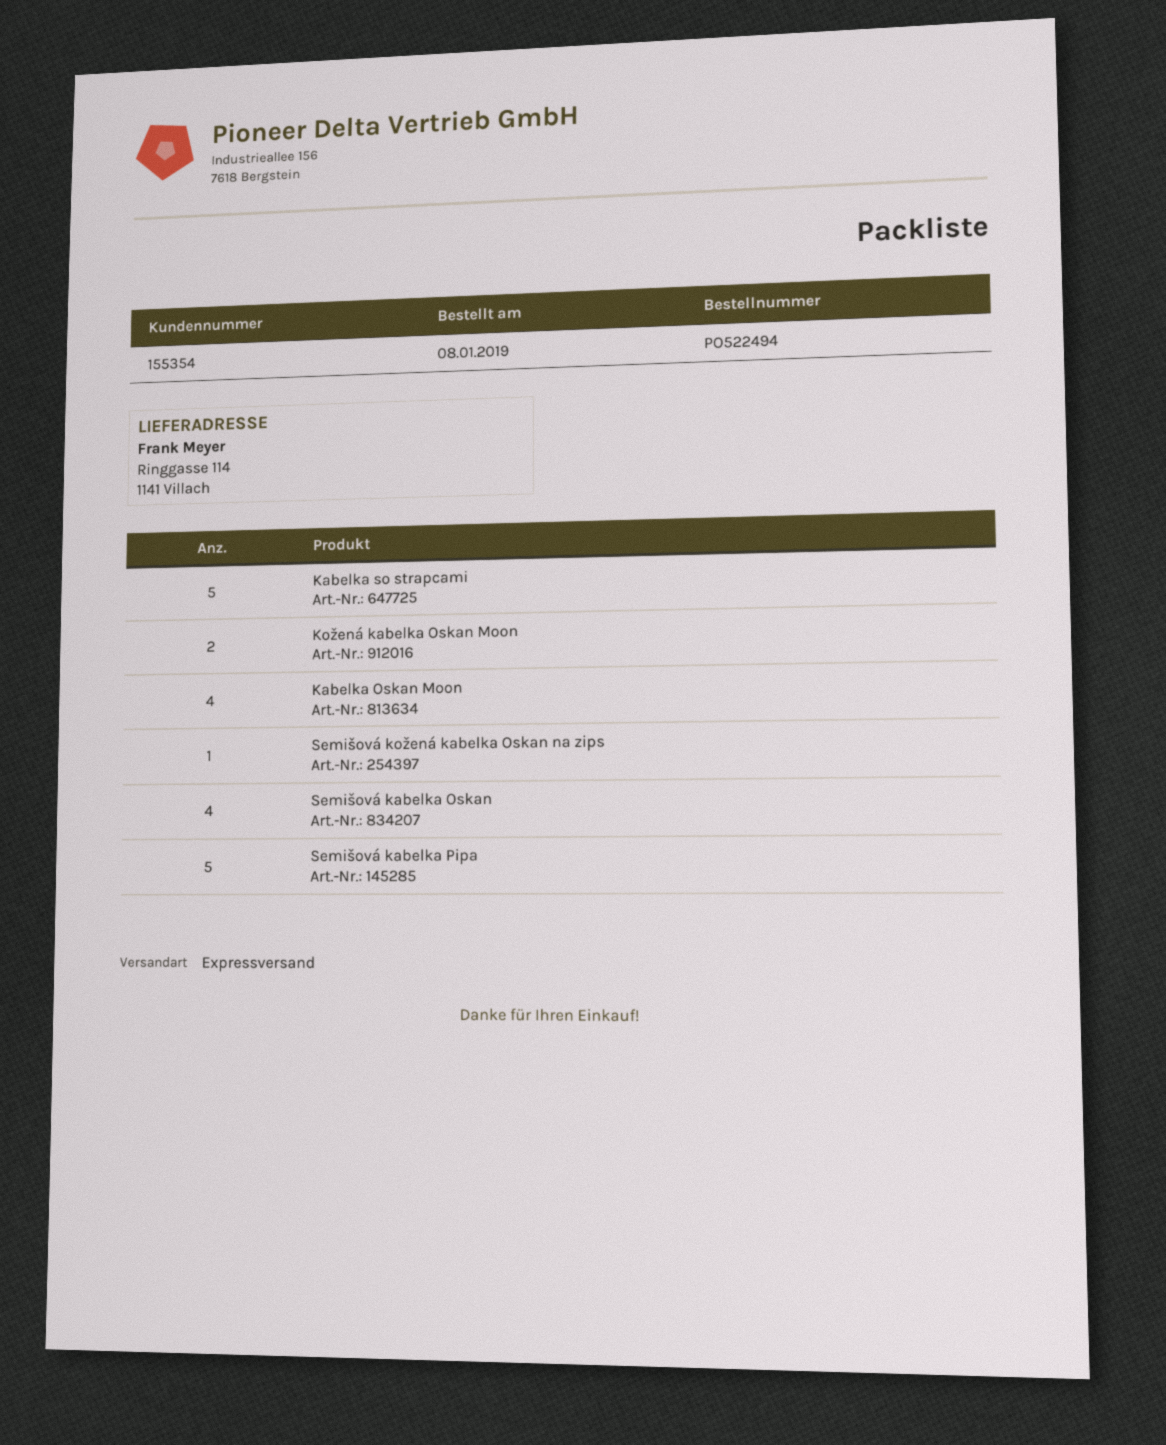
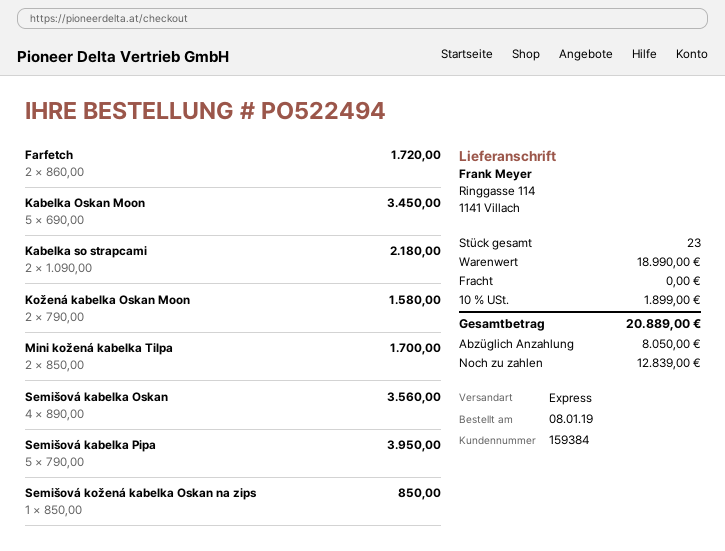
customer number: 155354 -> 159384
Kabelka so strapcami: 5 -> 2
Kabelka Oskan Moon: 4 -> 5
Farfetch: none -> 2
Mini kožená kabelka Tilpa: none -> 2

